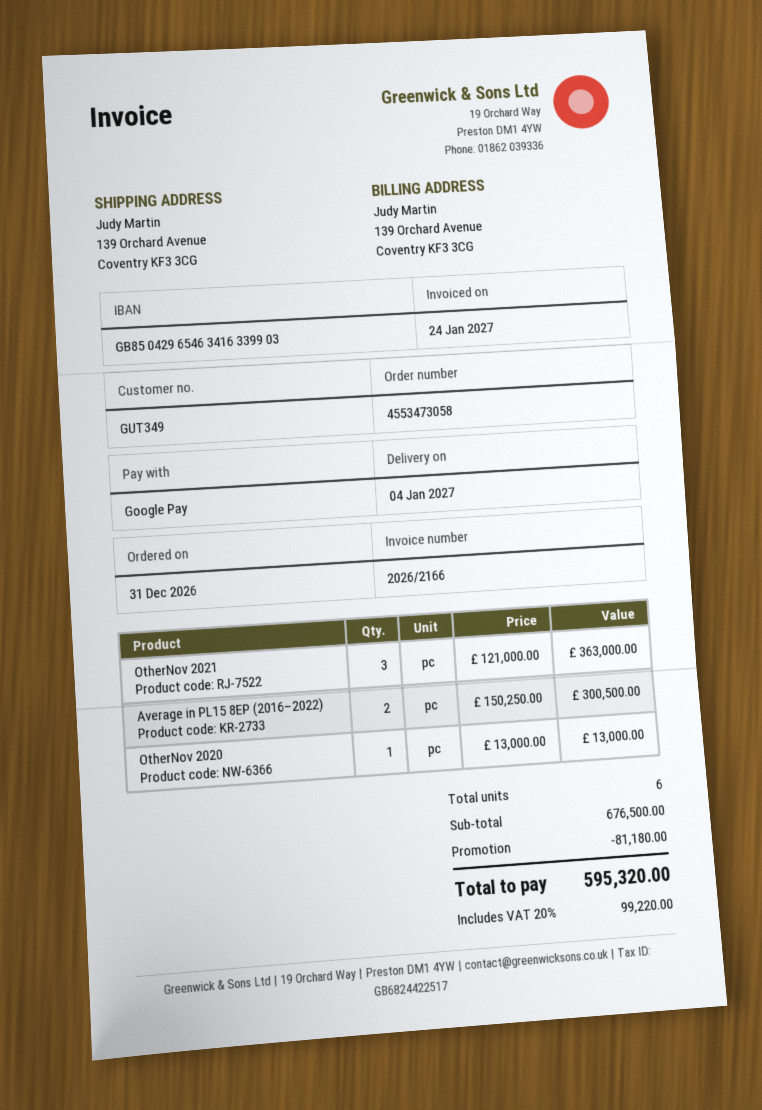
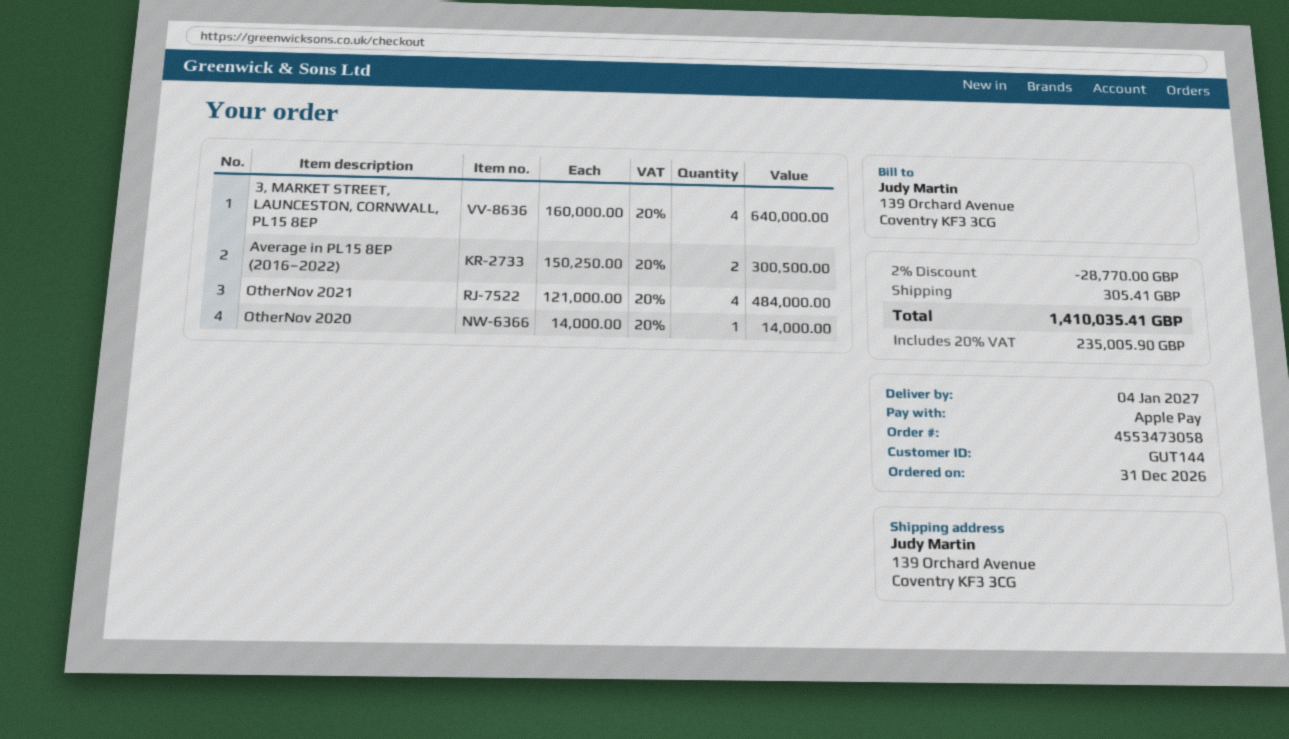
customer number: GUT349 -> GUT144
payment method: Google Pay -> Apple Pay
OtherNov 2021: 3 x 121000.00 = 363000.00 -> 4 x 121000.00 = 484000.00
OtherNov 2020: 1 x 13000.00 = 13000.00 -> 1 x 14000.00 = 14000.00
3, MARKET STREET, LAUNCESTON, CORNWALL, PL15 8EP: none -> 4 x 160000.00 = 640000.00
discount: 81180.00 -> 28770.00
shipping: none -> 305.41
tax: 20% = 99220.00 -> 20% = 235005.90
total: 595320.00 -> 1410035.41

